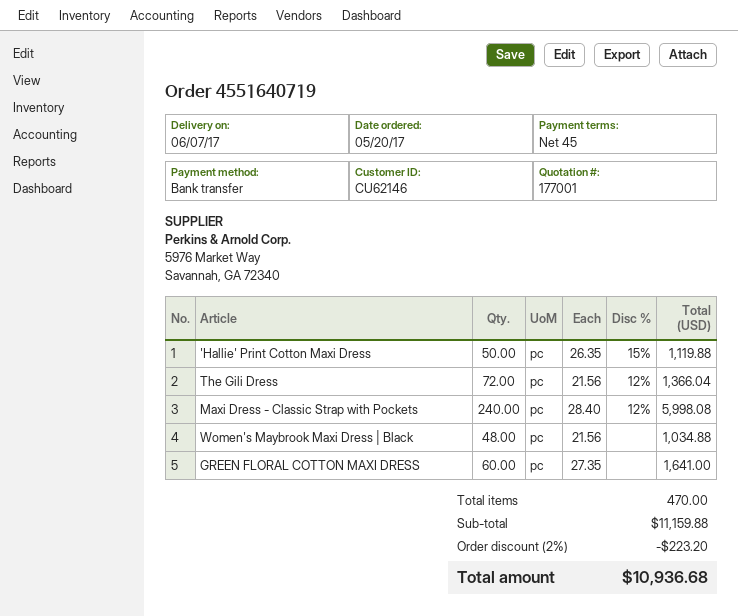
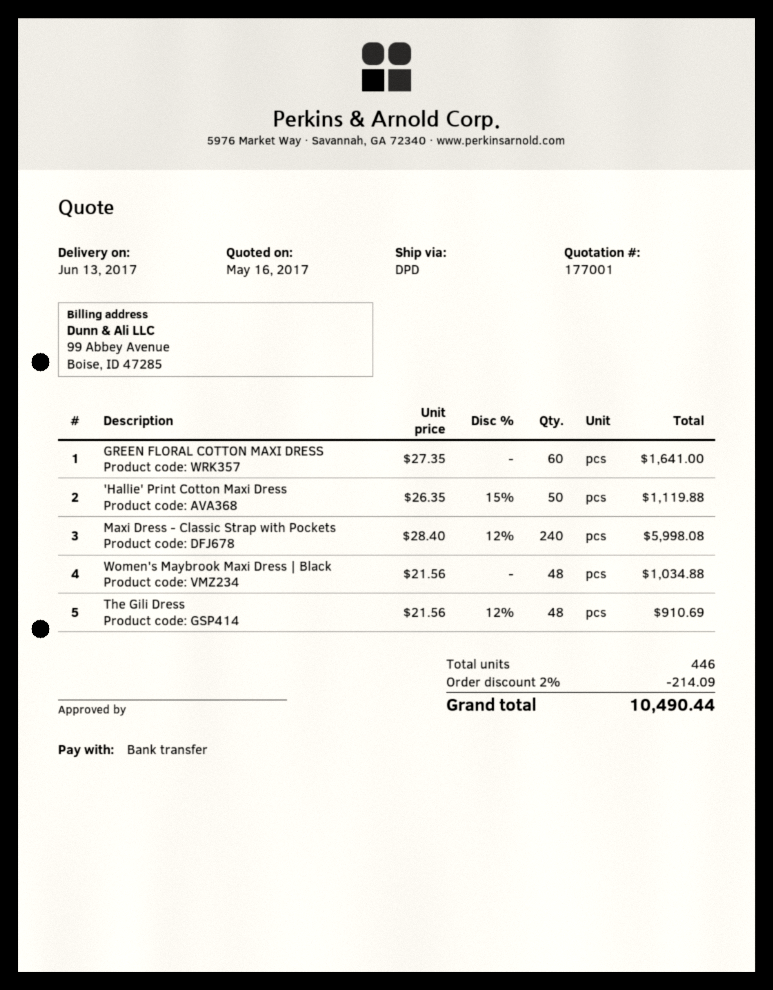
delivery date: 2017-06-07 -> 2017-06-13
The Gili Dress: 72 x 21.56 - 12% = 1366.04 -> 48 x 21.56 - 12% = 910.69
total quantity: 470 -> 446
discount: 2% = 223.20 -> 2% = 214.09
total: 10936.68 -> 10490.44

